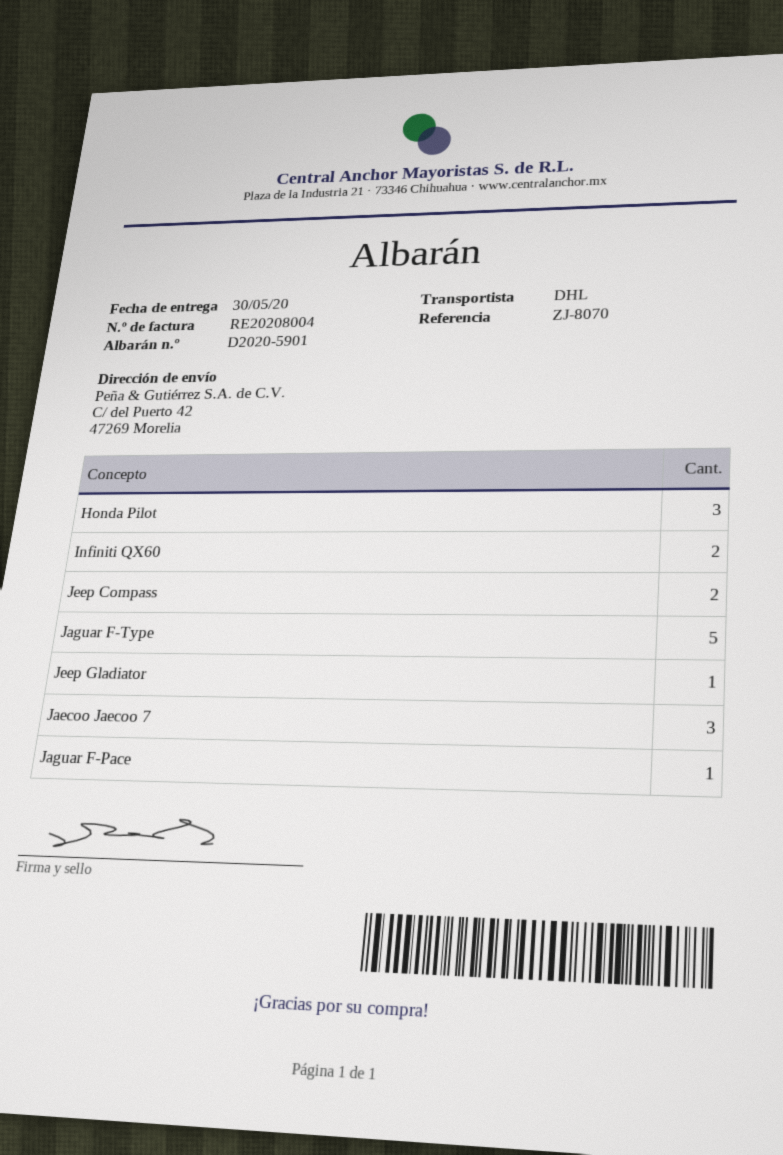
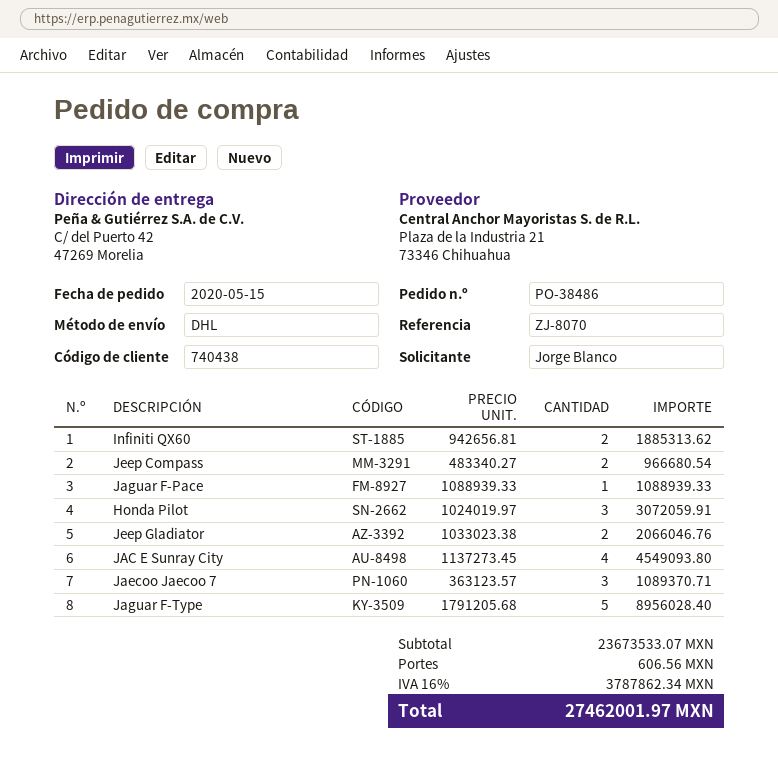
Jeep Gladiator: 1 -> 2
JAC E Sunray City: none -> 4

